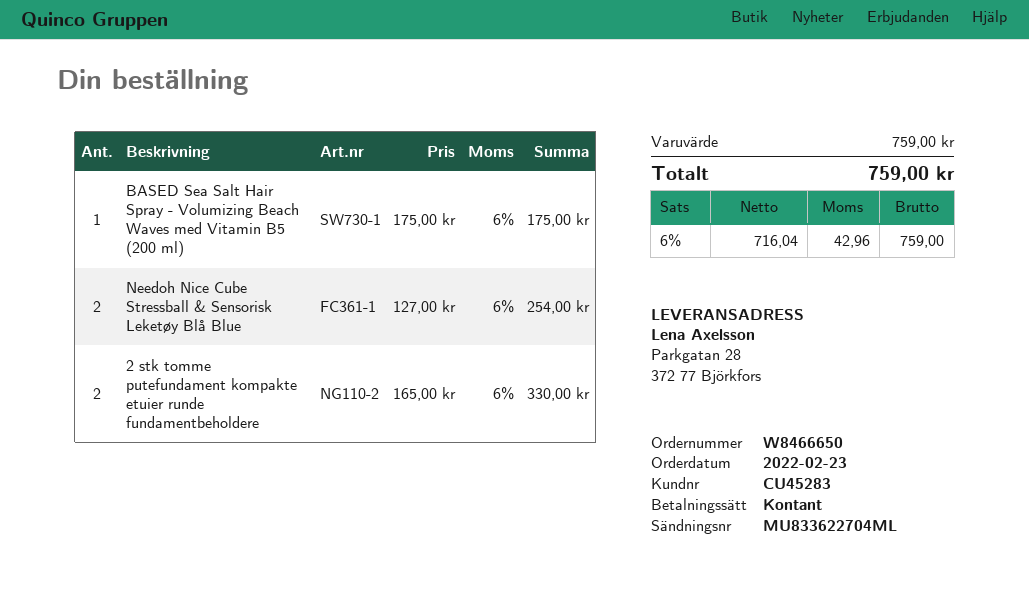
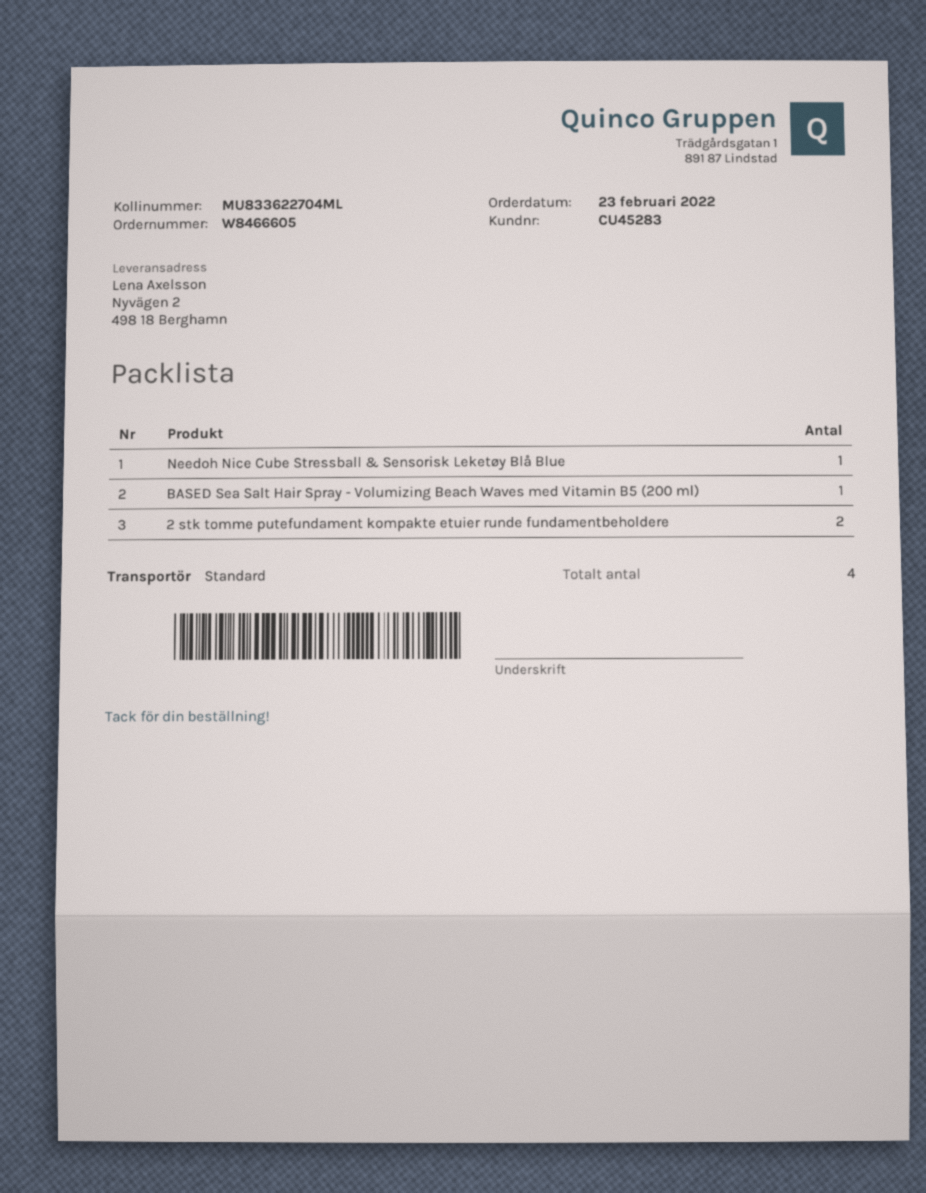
order number: W8466650 -> W8466605
ship to: Parkgatan 28, 372 77 Björkfors -> Nyvägen 2, 498 18 Berghamn
Needoh Nice Cube Stressball & Sensorisk Leketøy Blå Blue: 2 -> 1

